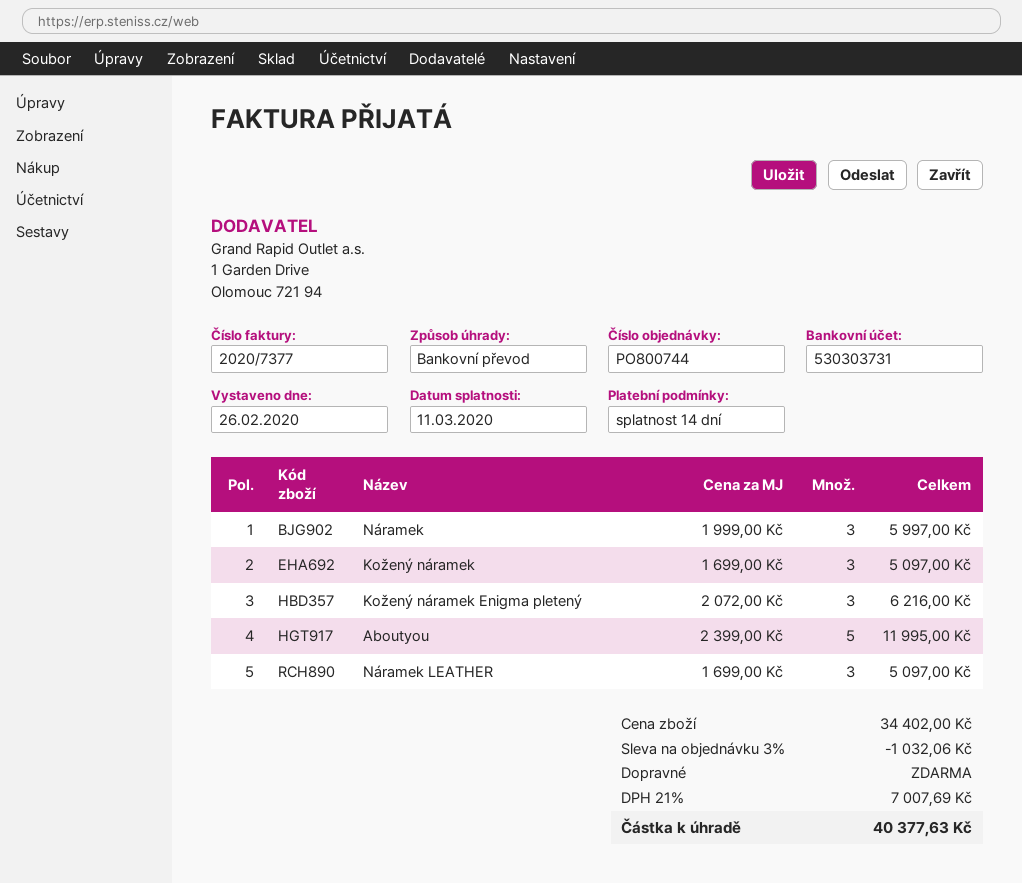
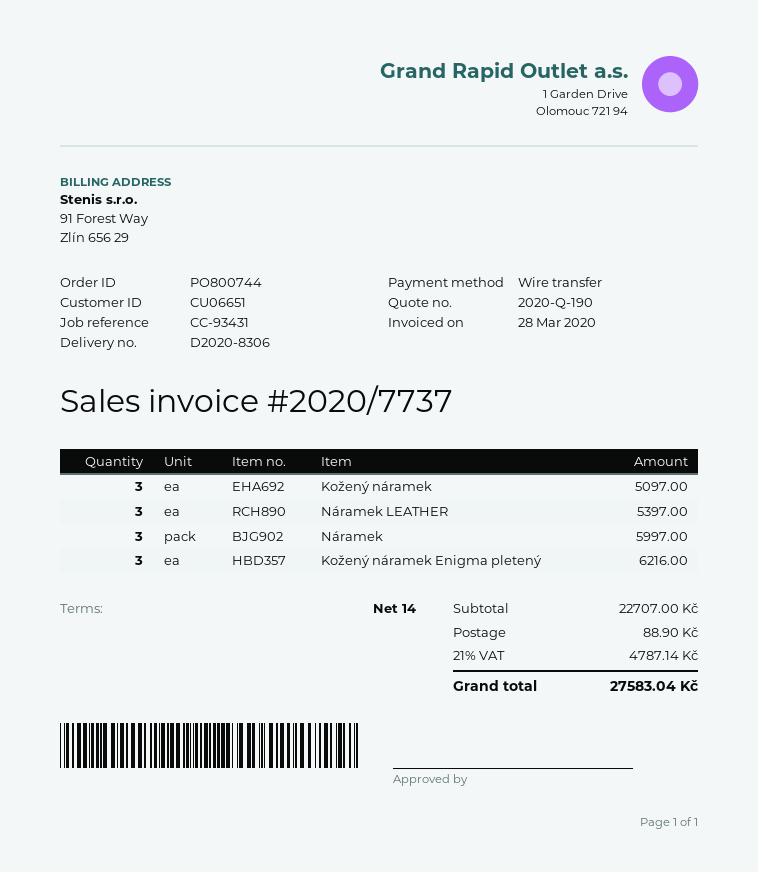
invoice number: 2020/7377 -> 2020/7737
invoice date: 2020-02-26 -> 2020-03-28
Aboutyou: 5 for 11995.00 -> none
Náramek LEATHER: 3 for 5097.00 -> 3 for 5397.00
subtotal: 34402.00 -> 22707.00
discount: 3% = 1032.06 -> none
shipping: 0.00 -> 88.90
tax: 21% = 7007.69 -> 21% = 4787.14
total: 40377.63 -> 27583.04

